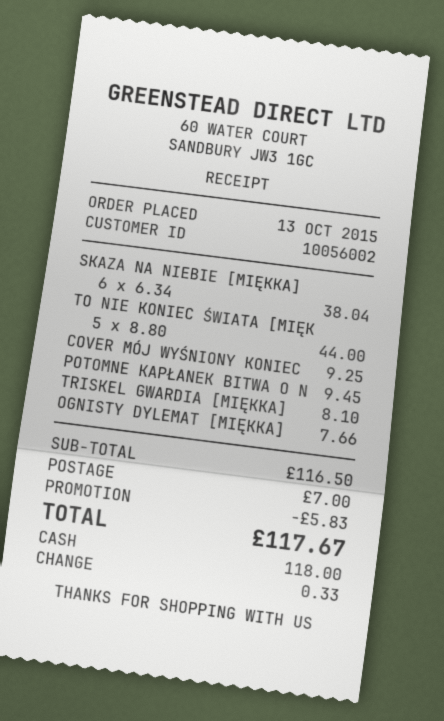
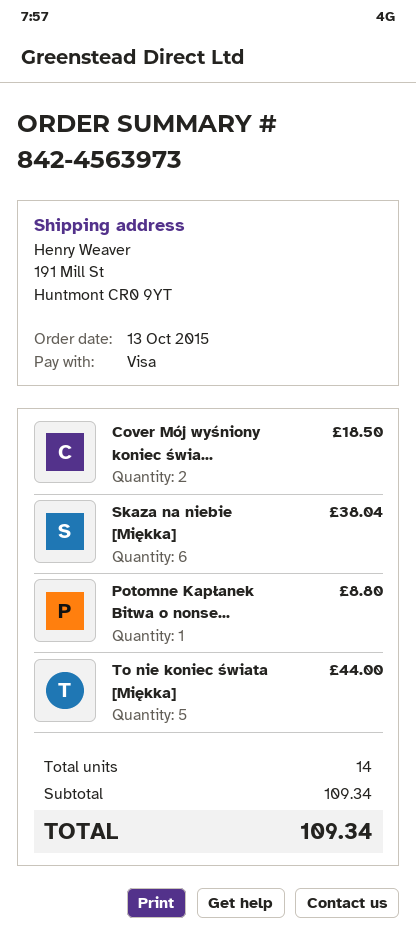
payment method: cash -> Visa
COVER MÓJ WYŚNIONY KONIEC: 1 for 9.25 -> 2 for 18.50
POTOMNE KAPŁANEK BITWA O N: 1 for 9.45 -> 1 for 8.80
TRISKEL GWARDIA [MIĘKKA]: 1 for 8.10 -> none
OGNISTY DYLEMAT [MIĘKKA]: 1 for 7.66 -> none
subtotal: 116.50 -> 109.34
discount: 5.83 -> none
shipping: 7.00 -> none
total: 117.67 -> 109.34

